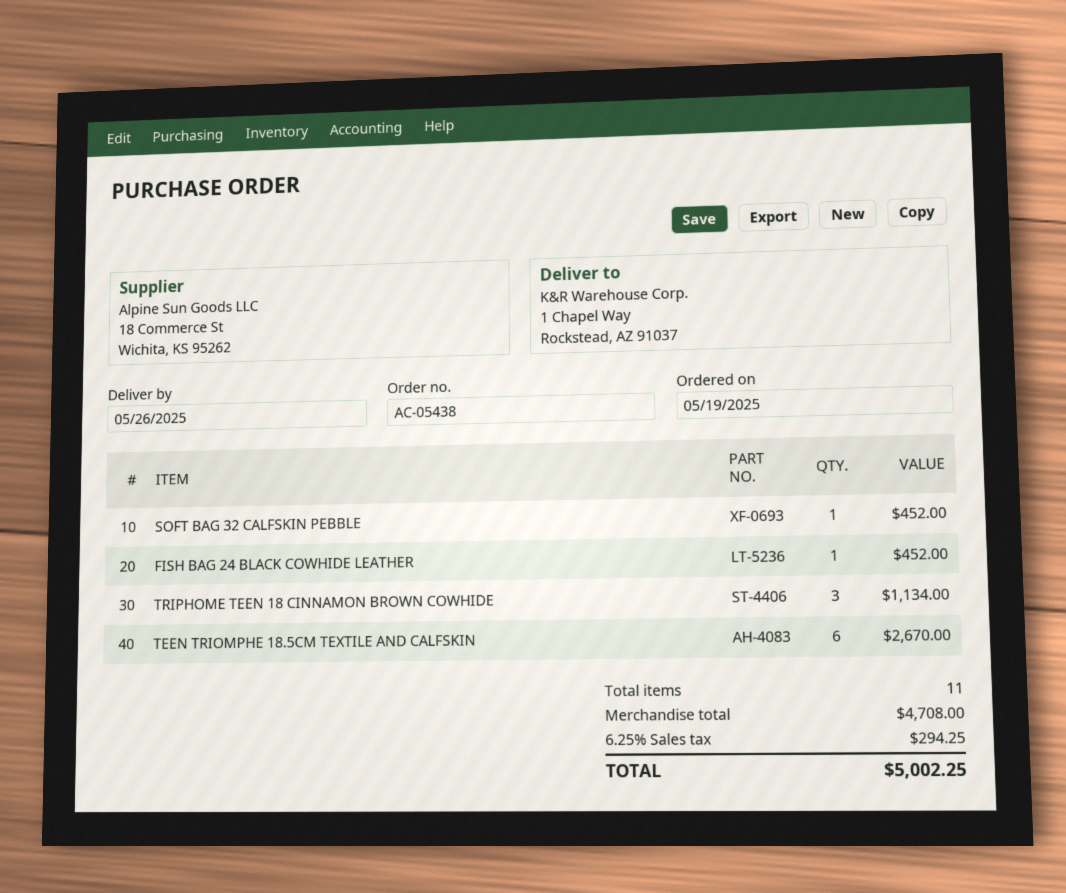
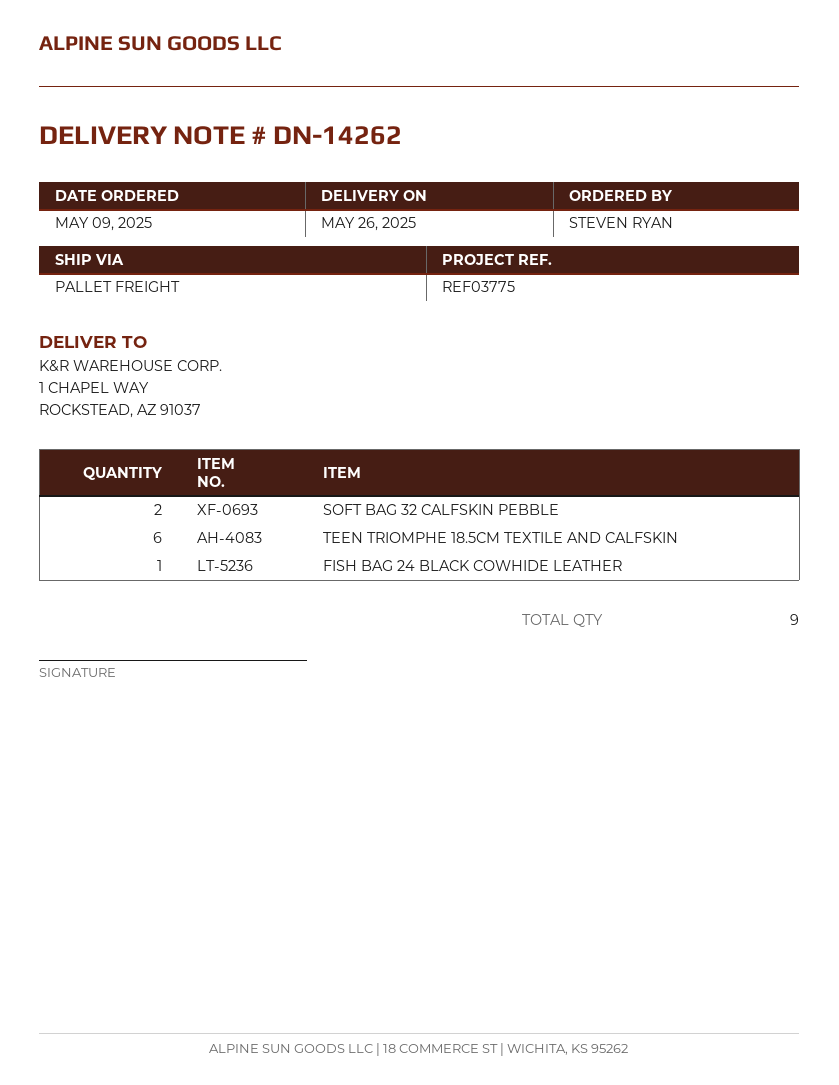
order date: 2025-05-19 -> 2025-05-09
SOFT BAG 32 CALFSKIN PEBBLE: 1 -> 2
TRIPHOME TEEN 18 CINNAMON BROWN COWHIDE: 3 -> none
total quantity: 11 -> 9

